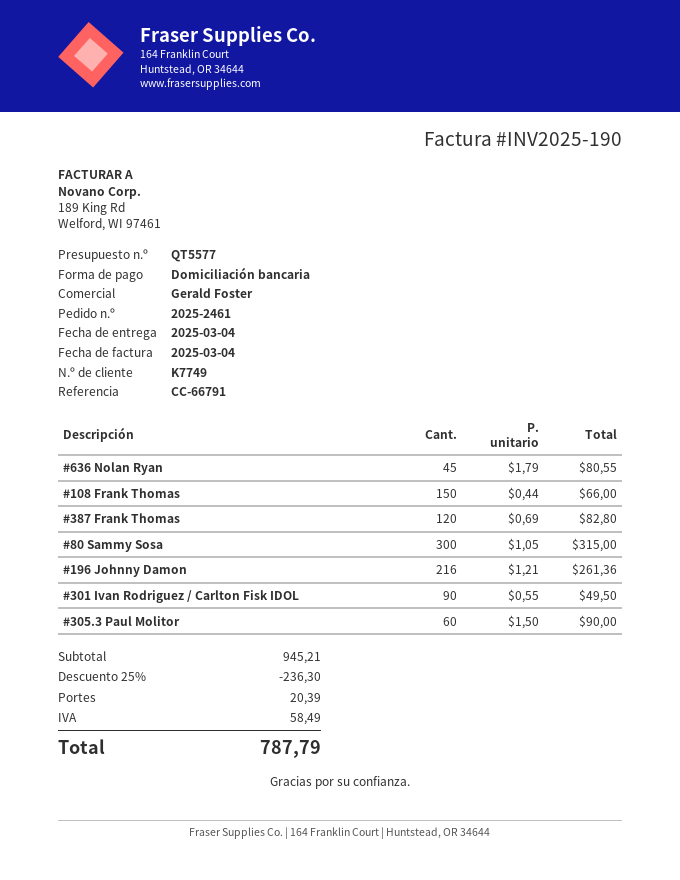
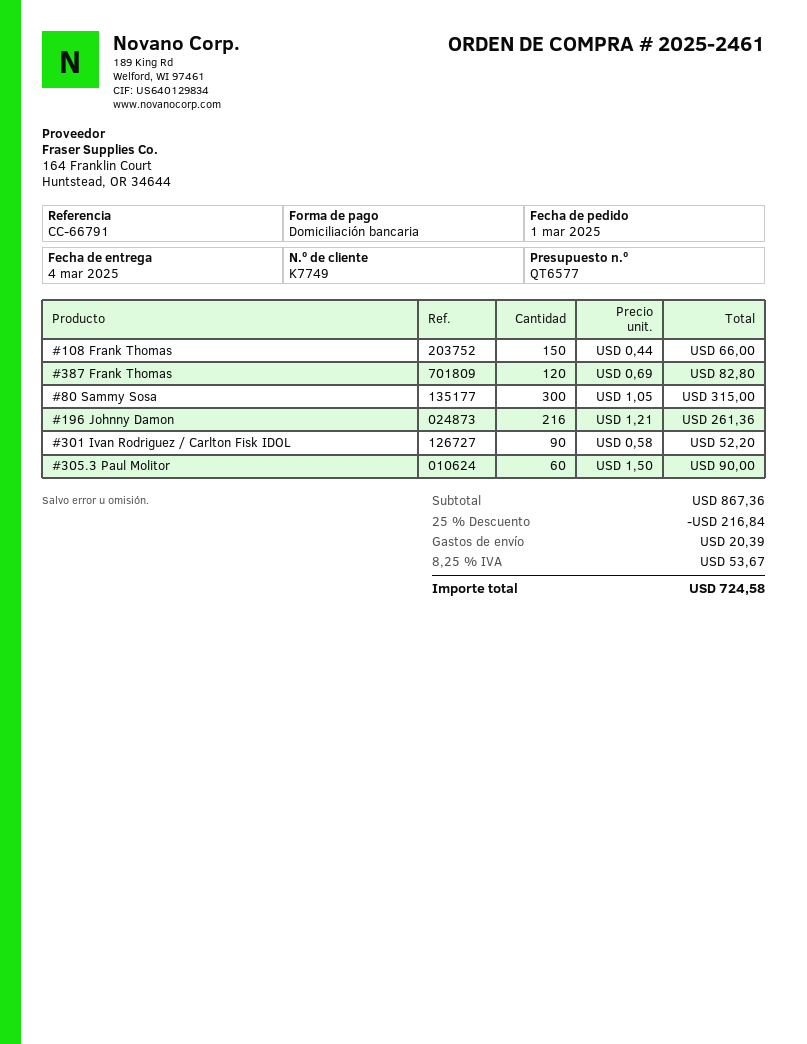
quote number: QT5577 -> QT6577
#636 Nolan Ryan: 45 x 1.79 = 80.55 -> none
#301 Ivan Rodriguez / Carlton Fisk IDOL: 90 x 0.55 = 49.50 -> 90 x 0.58 = 52.20
subtotal: 945.21 -> 867.36
discount: 25% = 236.30 -> 25% = 216.84
tax: 58.49 -> 53.67
total: 787.79 -> 724.58

